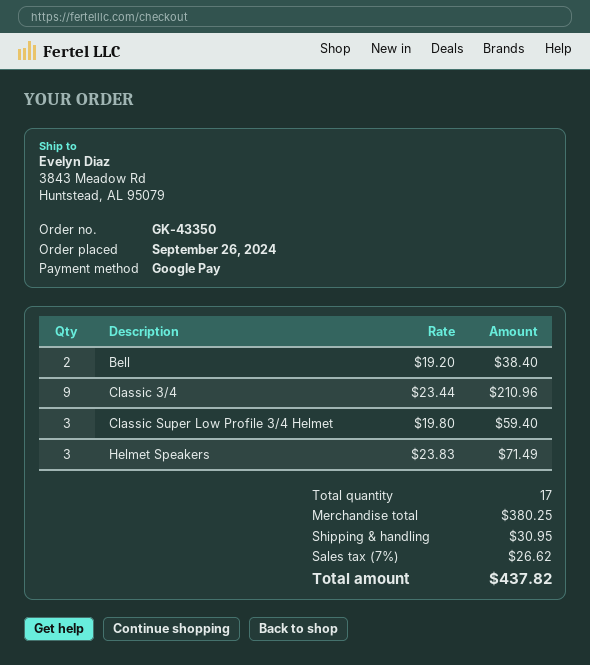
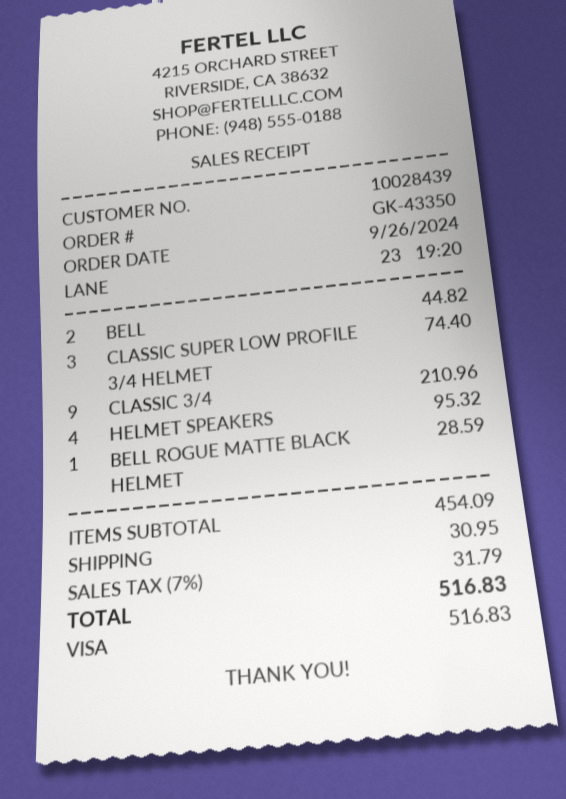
payment method: Google Pay -> Visa
Bell: 2 for 38.40 -> 2 for 44.82
Classic Super Low Profile 3/4 Helmet: 3 for 59.40 -> 3 for 74.40
Helmet Speakers: 3 for 71.49 -> 4 for 95.32
BELL ROGUE MATTE BLACK HELMET: none -> 1 for 28.59
subtotal: 380.25 -> 454.09
tax: 7% = 26.62 -> 7% = 31.79
total: 437.82 -> 516.83

